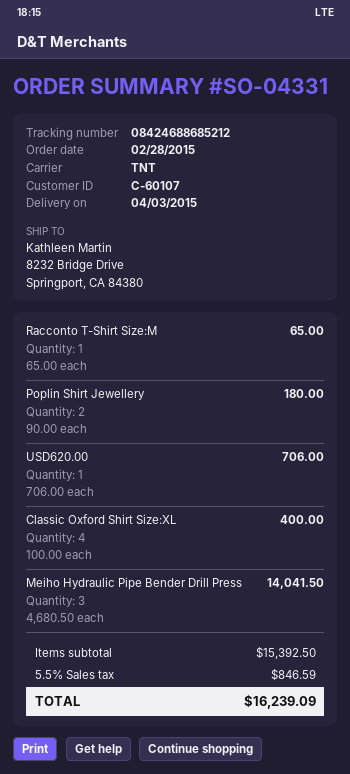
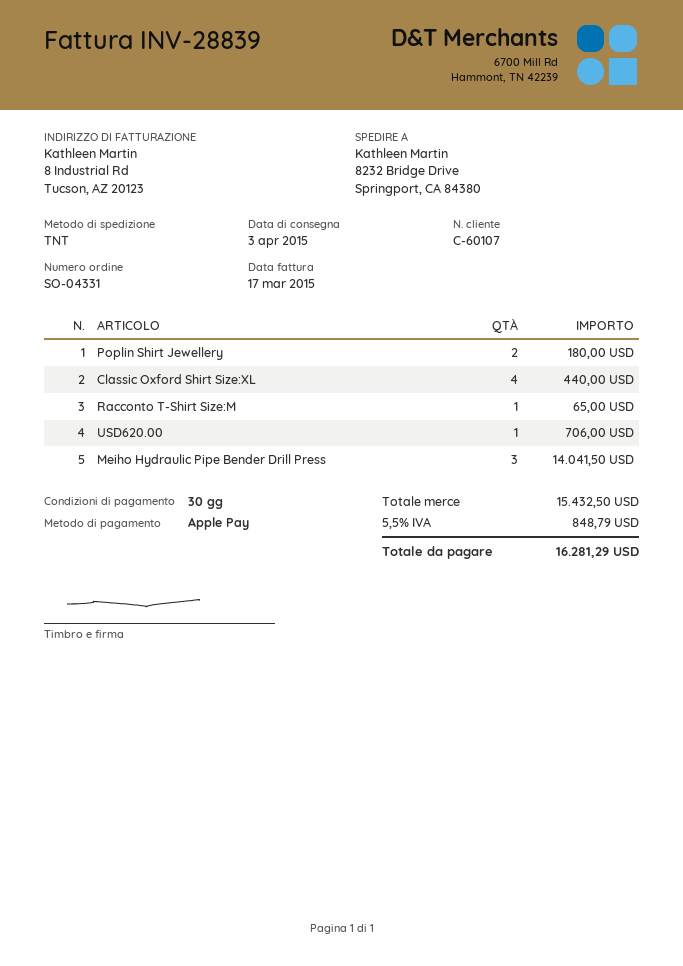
Classic Oxford Shirt Size:XL: 4 for 400.00 -> 4 for 440.00
subtotal: 15392.50 -> 15432.50
tax: 5.5% = 846.59 -> 5.5% = 848.79
total: 16239.09 -> 16281.29

